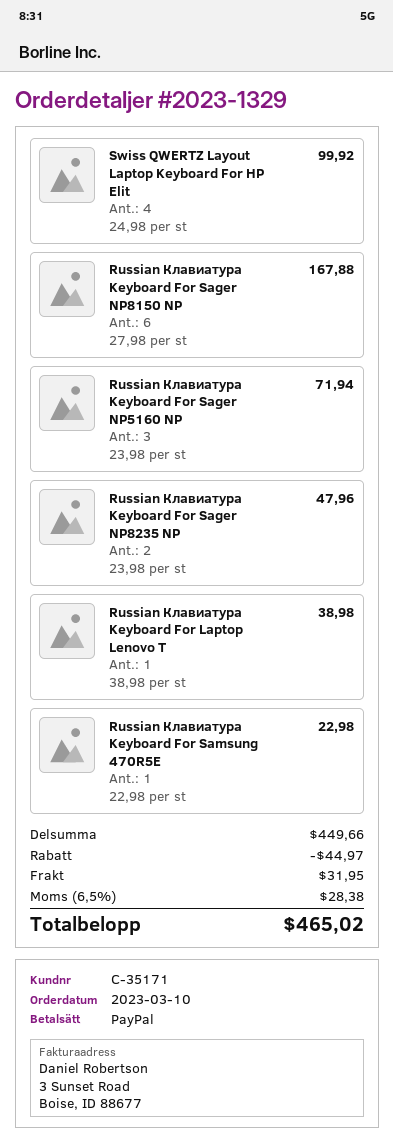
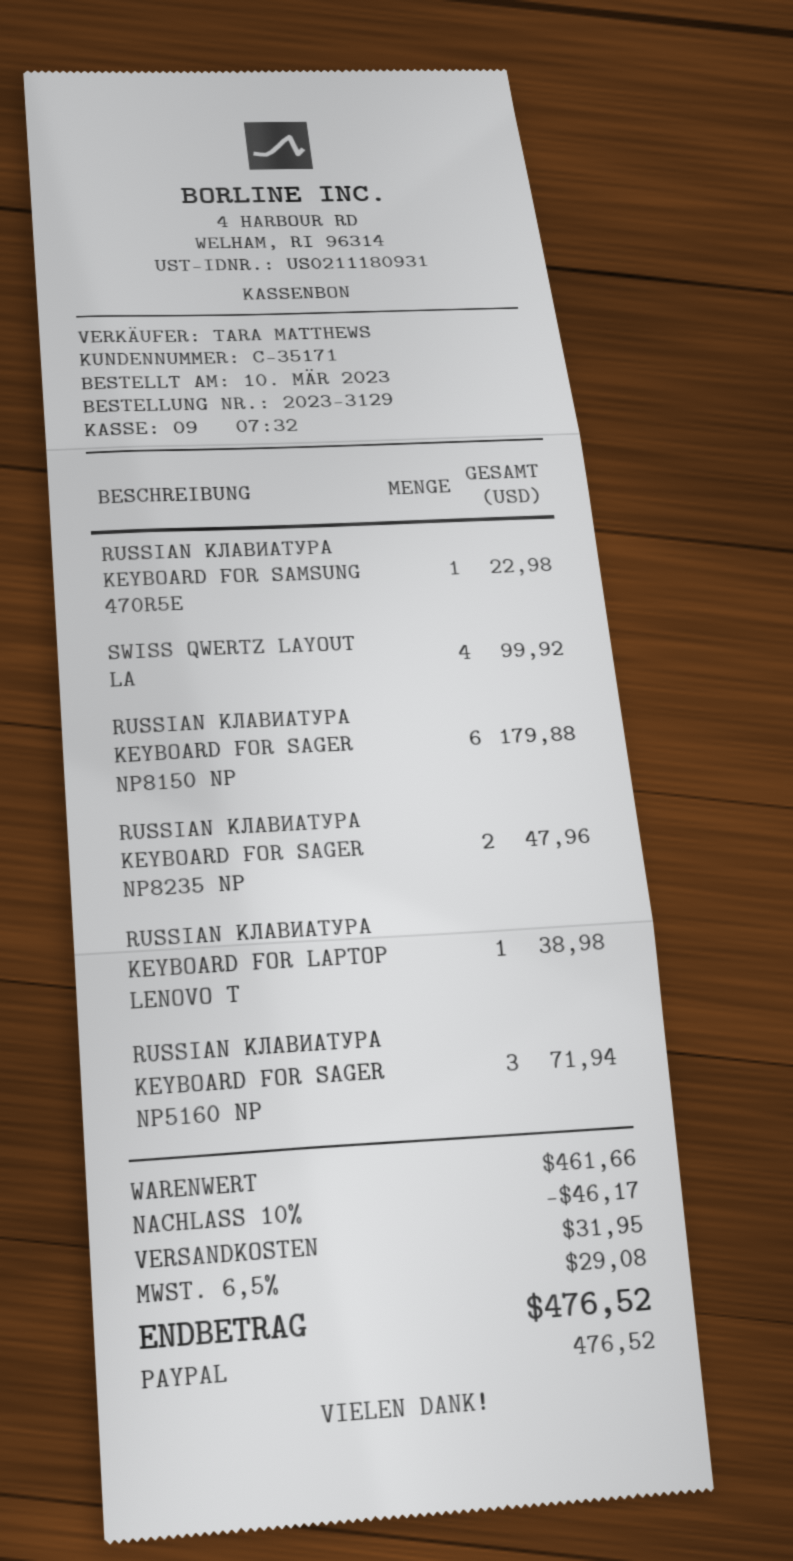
order number: 2023-1329 -> 2023-3129
Russian Клавиатура Keyboard For Sager NP8150 NP: 6 for 167.88 -> 6 for 179.88
subtotal: 449.66 -> 461.66
discount: 44.97 -> 46.17
tax: 6.5% = 28.38 -> 6.5% = 29.08
total: 465.02 -> 476.52

